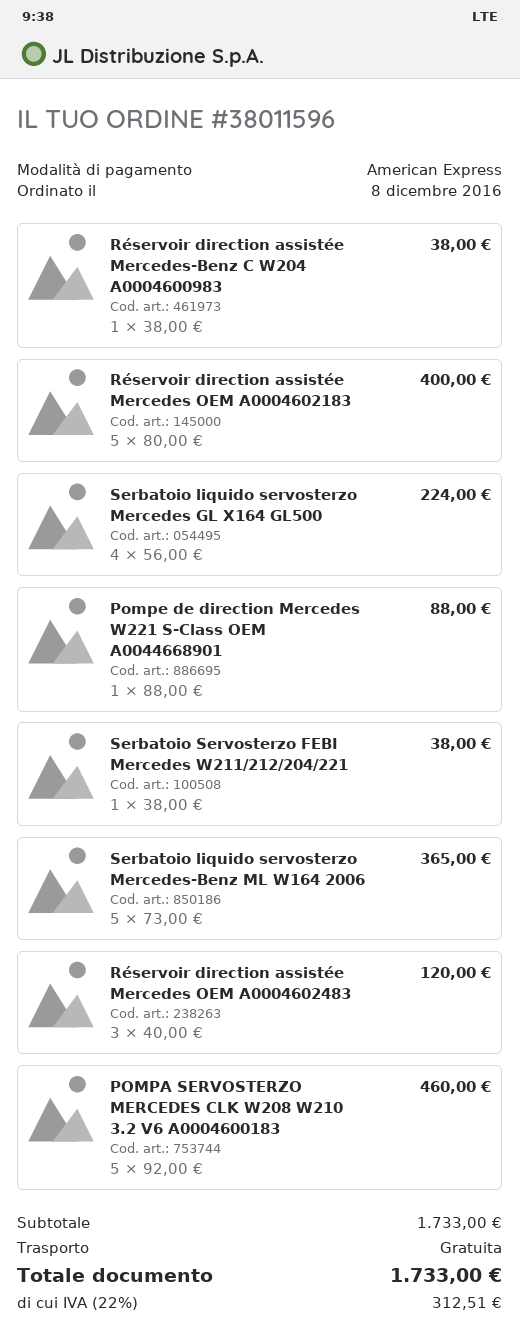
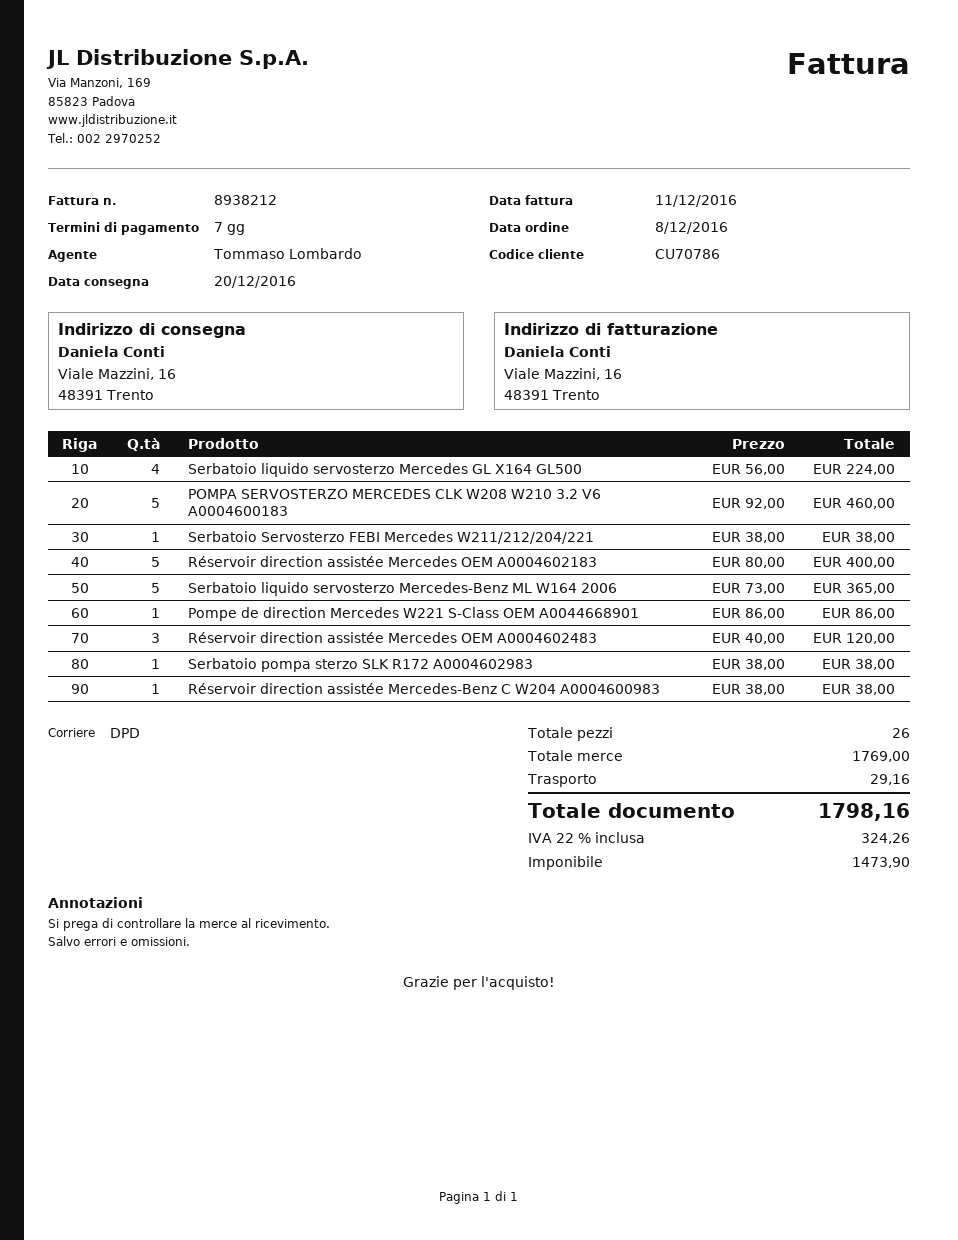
Pompe de direction Mercedes W221 S-Class OEM A0044668901: 1 x 88.00 = 88.00 -> 1 x 86.00 = 86.00
Serbatoio pompa sterzo SLK R172 A0004602983: none -> 1 x 38.00 = 38.00
subtotal: 1733.00 -> 1769.00
shipping: 0.00 -> 29.16
tax: 22% = 312.51 -> 22% = 324.26
total: 1733.00 -> 1798.16

